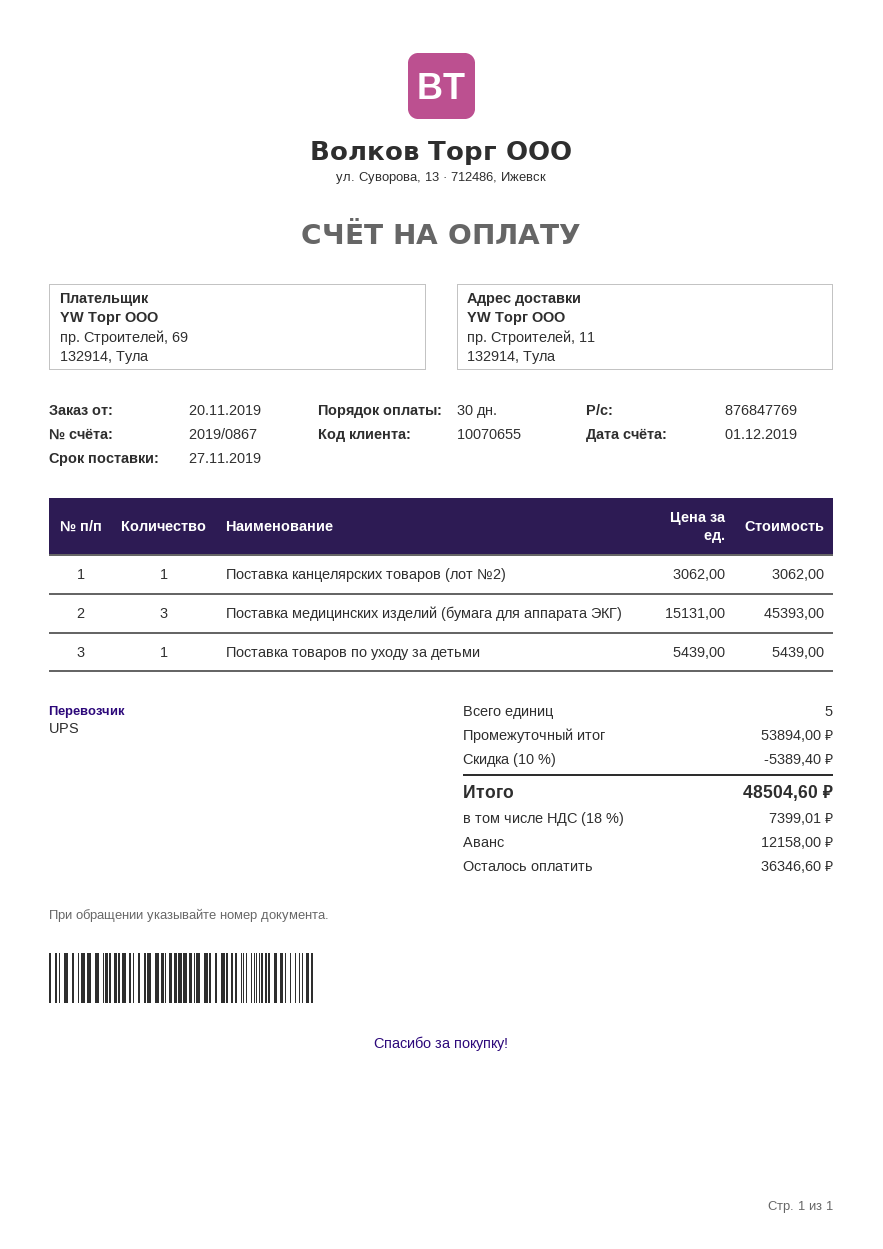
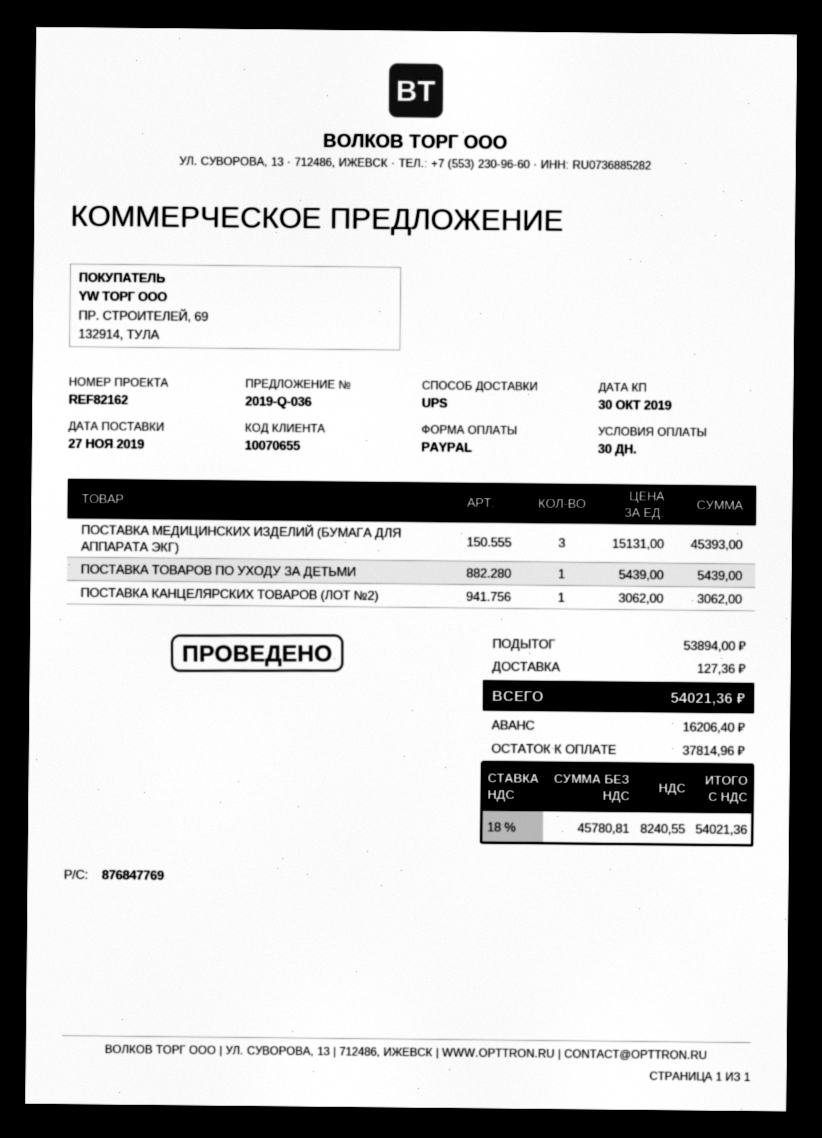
discount: 10% = 5389.40 -> none
shipping: none -> 127.36
tax: 18% = 7399.01 -> 18% = 8240.55
total: 48504.60 -> 54021.36
deposit: 12158.00 -> 16206.40
balance: 36346.60 -> 37814.96

